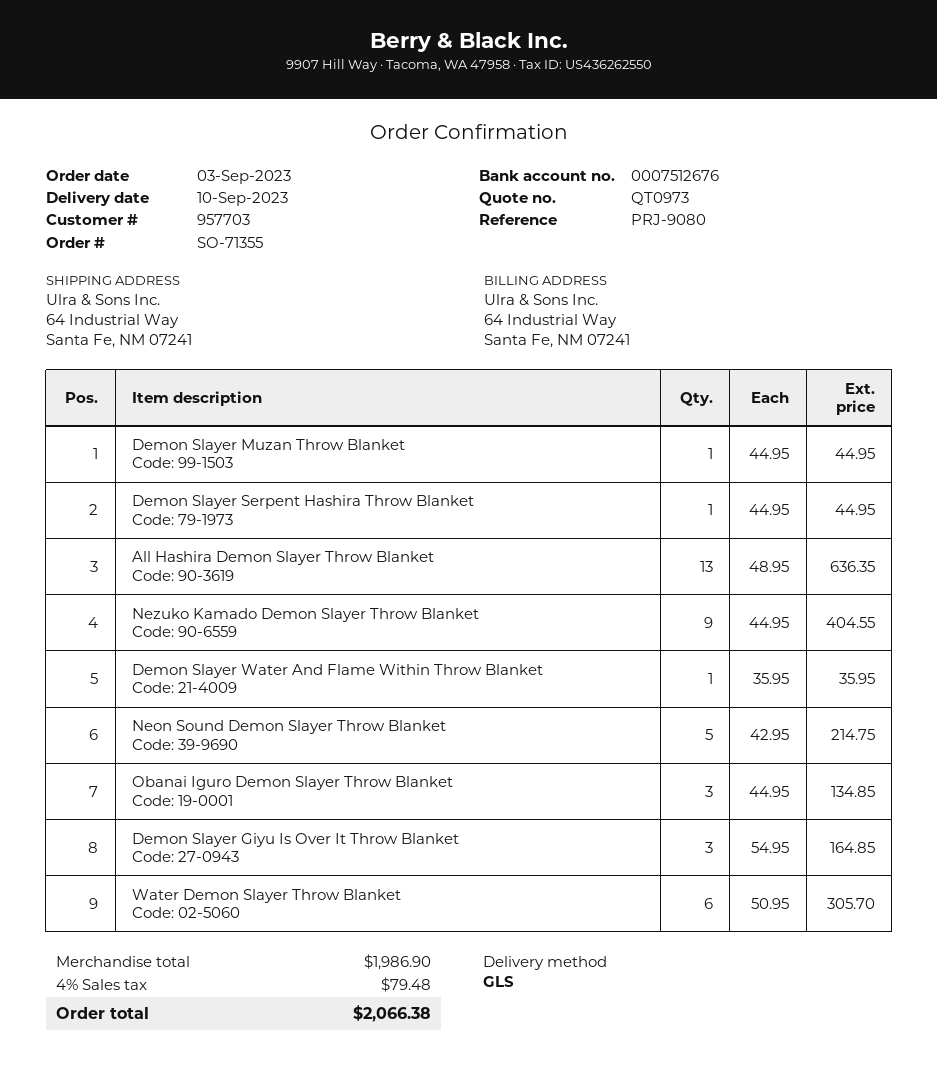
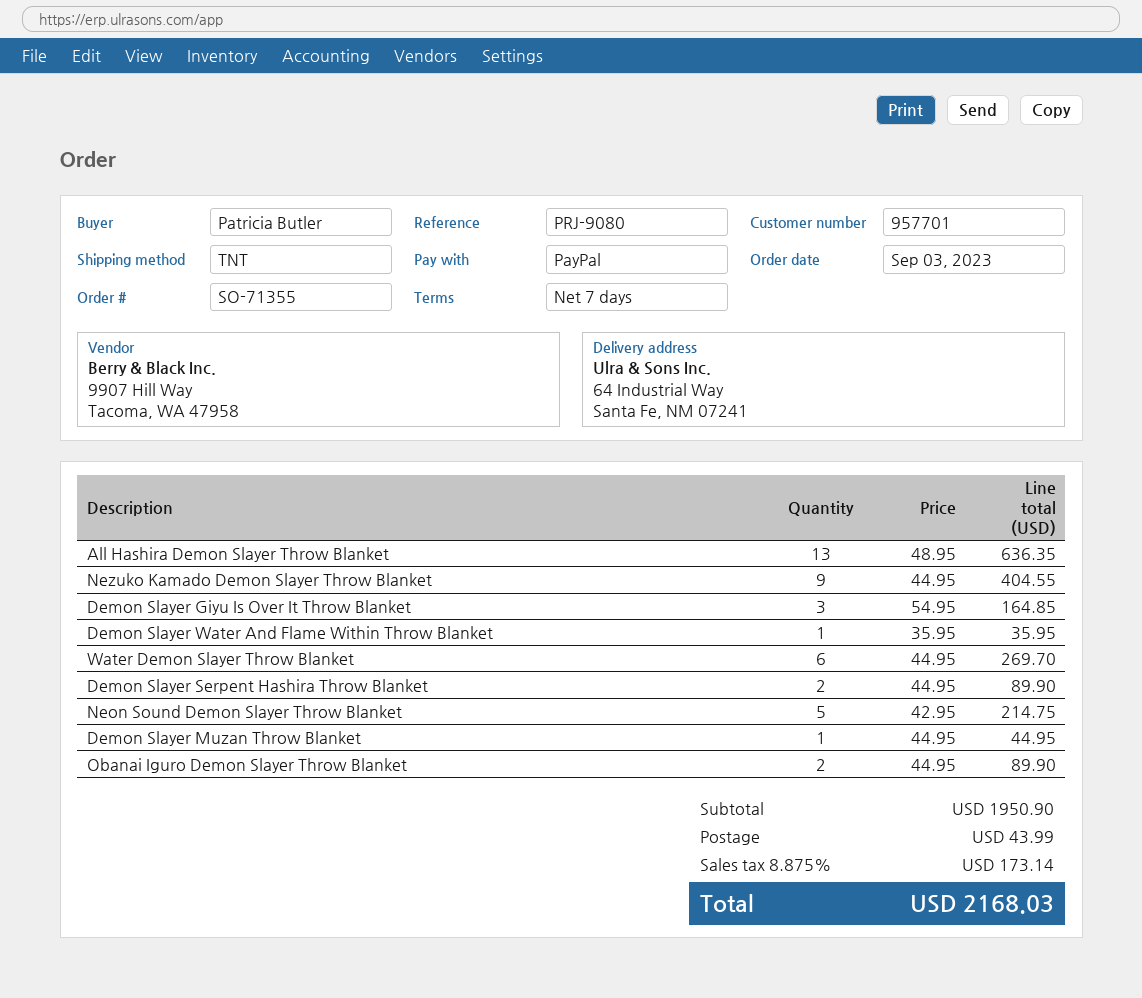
customer number: 957703 -> 957701
shipping method: GLS -> TNT
Demon Slayer Serpent Hashira Throw Blanket: 1 x 44.95 = 44.95 -> 2 x 44.95 = 89.90
Obanai Iguro Demon Slayer Throw Blanket: 3 x 44.95 = 134.85 -> 2 x 44.95 = 89.90
Water Demon Slayer Throw Blanket: 6 x 50.95 = 305.70 -> 6 x 44.95 = 269.70
subtotal: 1986.90 -> 1950.90
shipping: none -> 43.99
tax: 4% = 79.48 -> 8.875% = 173.14
total: 2066.38 -> 2168.03

